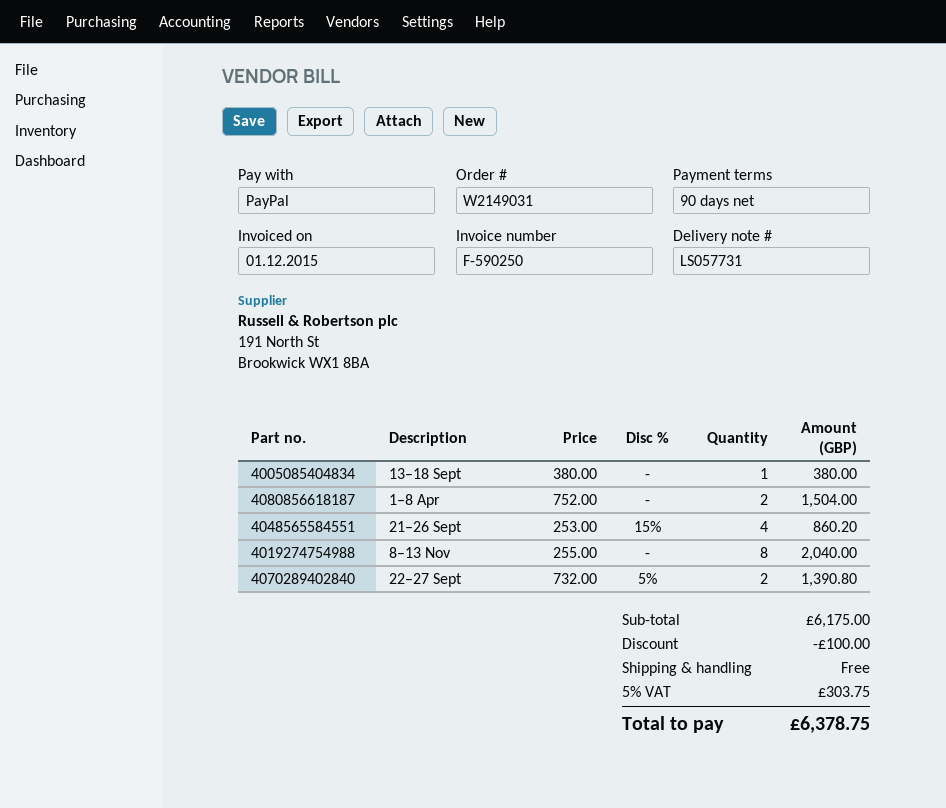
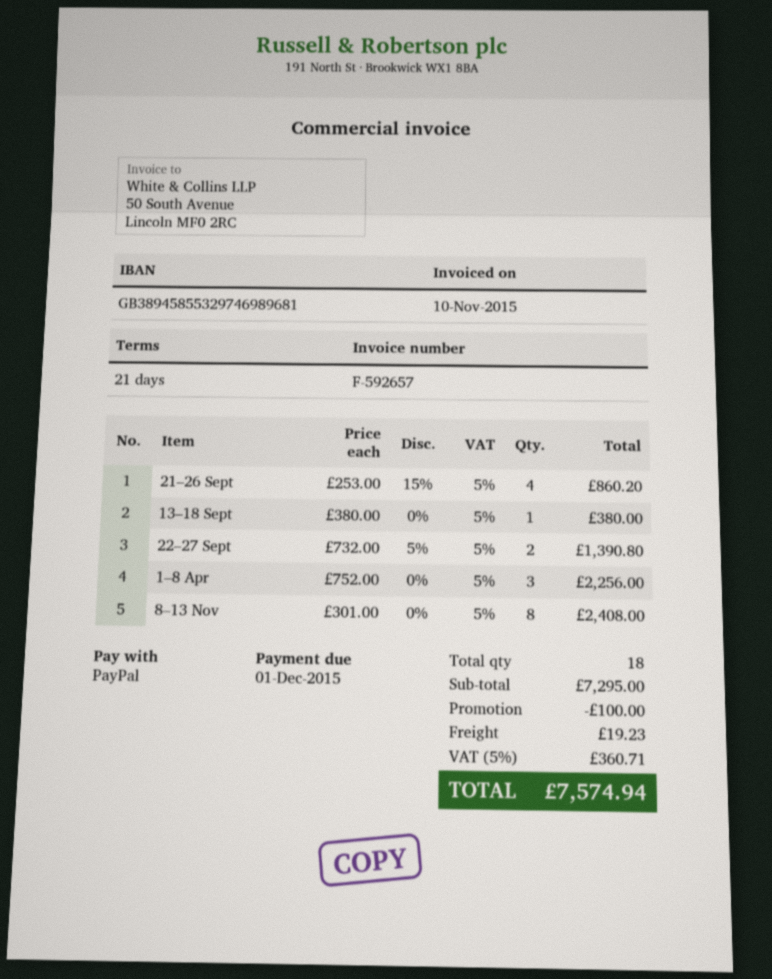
invoice number: F-590250 -> F-592657
invoice date: 2015-12-01 -> 2015-11-10
payment terms: 90 days -> 21 days
1–8 Apr: 2 x 752.00 = 1504.00 -> 3 x 752.00 = 2256.00
8–13 Nov: 8 x 255.00 = 2040.00 -> 8 x 301.00 = 2408.00
subtotal: 6175.00 -> 7295.00
shipping: 0.00 -> 19.23
tax: 5% = 303.75 -> 5% = 360.71
total: 6378.75 -> 7574.94

